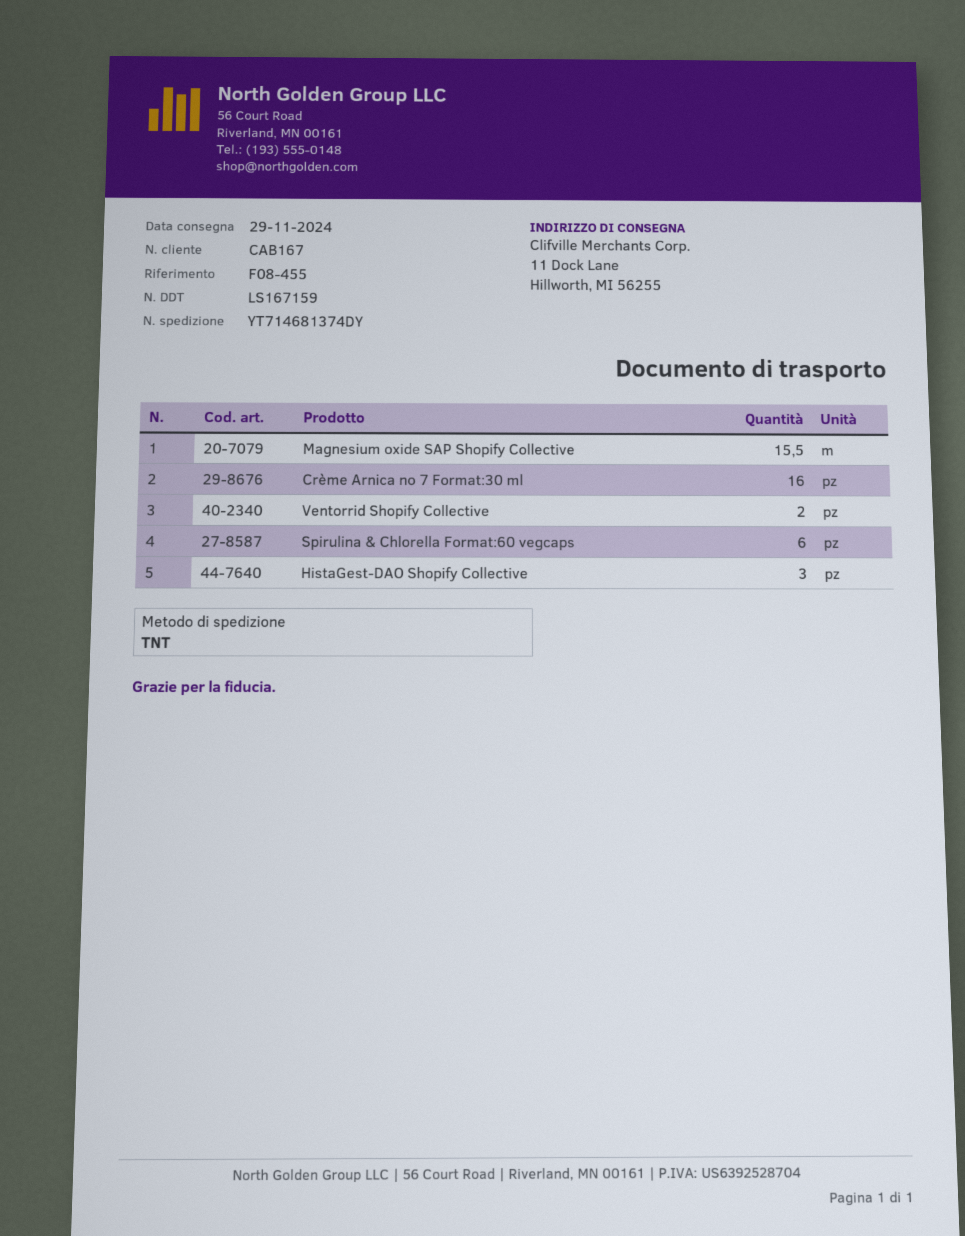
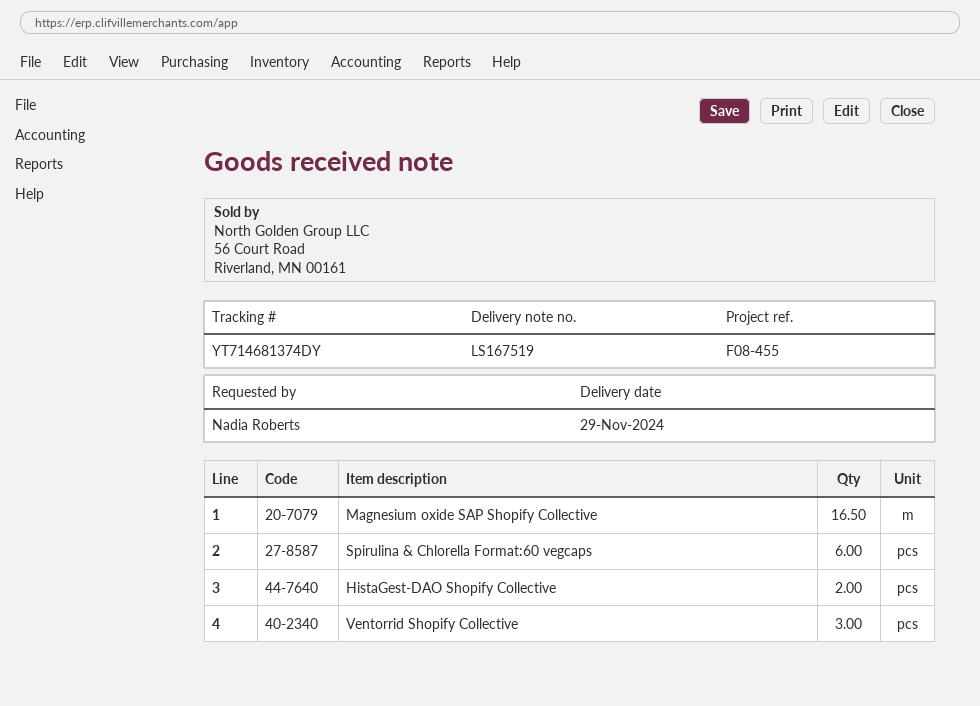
delivery note number: LS167159 -> LS167519
Magnesium oxide SAP Shopify Collective: 15.5 -> 16.5
Crème Arnica no 7 Format:30 ml: 16 -> none
Ventorrid Shopify Collective: 2 -> 3
HistaGest-DAO Shopify Collective: 3 -> 2

